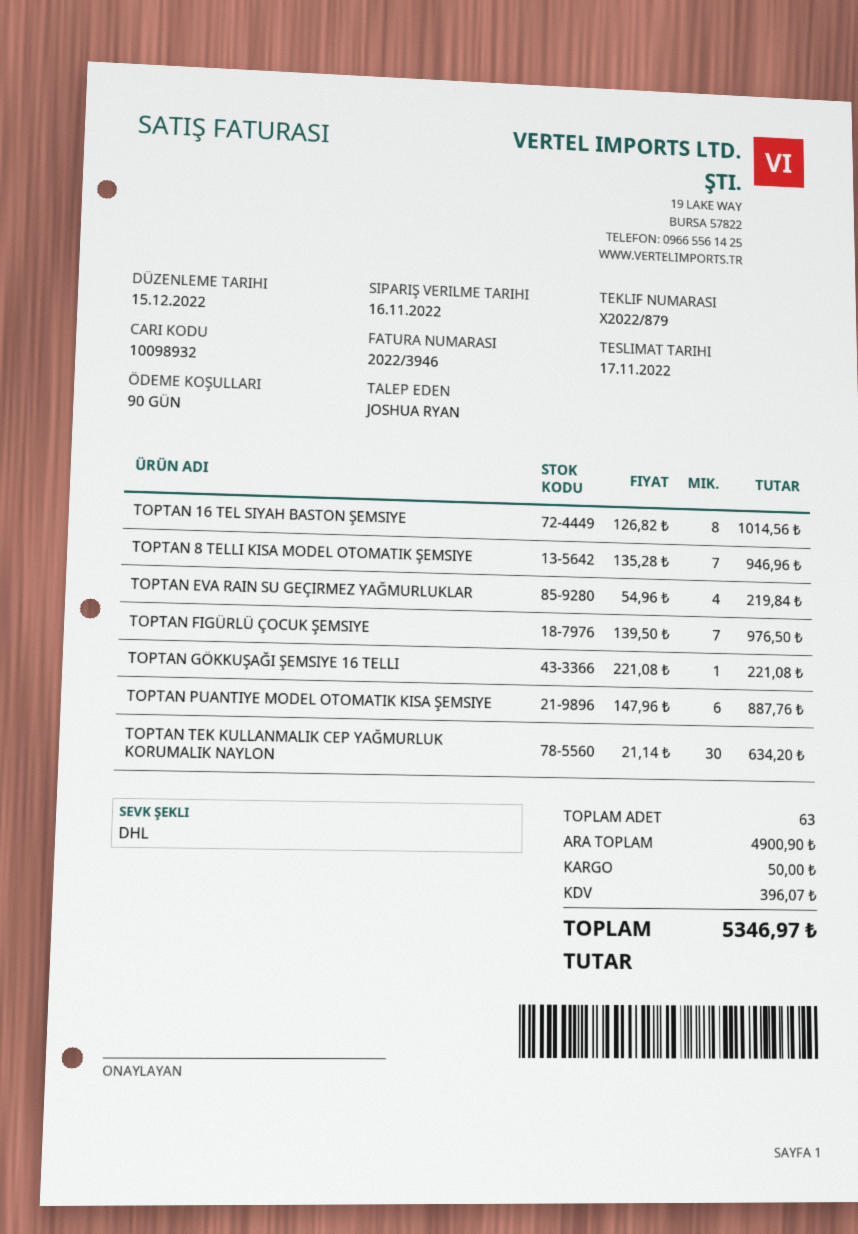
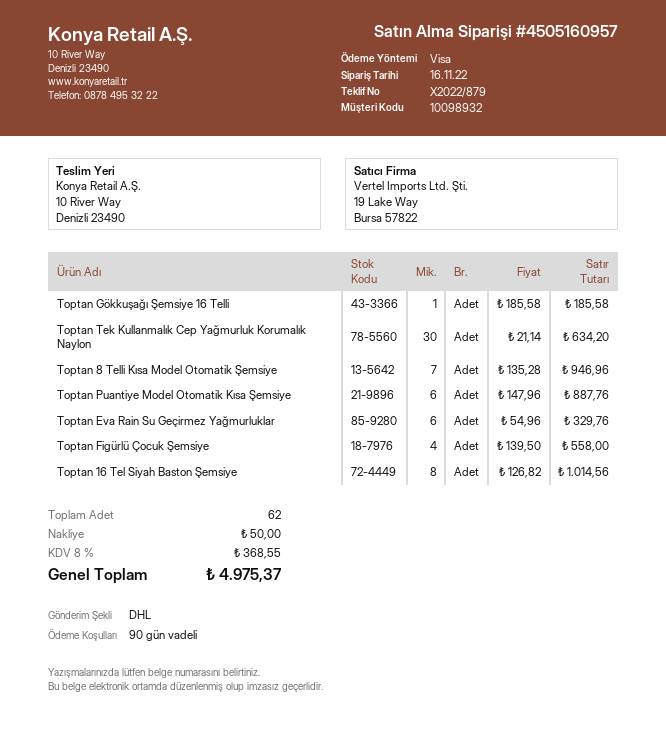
TOPTAN EVA RAIN SU GEÇIRMEZ YAĞMURLUKLAR: 4 x 54.96 = 219.84 -> 6 x 54.96 = 329.76
TOPTAN FIGÜRLÜ ÇOCUK ŞEMSIYE: 7 x 139.50 = 976.50 -> 4 x 139.50 = 558.00
TOPTAN GÖKKUŞAĞI ŞEMSIYE 16 TELLI: 1 x 221.08 = 221.08 -> 1 x 185.58 = 185.58
total quantity: 63 -> 62
tax: 396.07 -> 368.55
total: 5346.97 -> 4975.37

